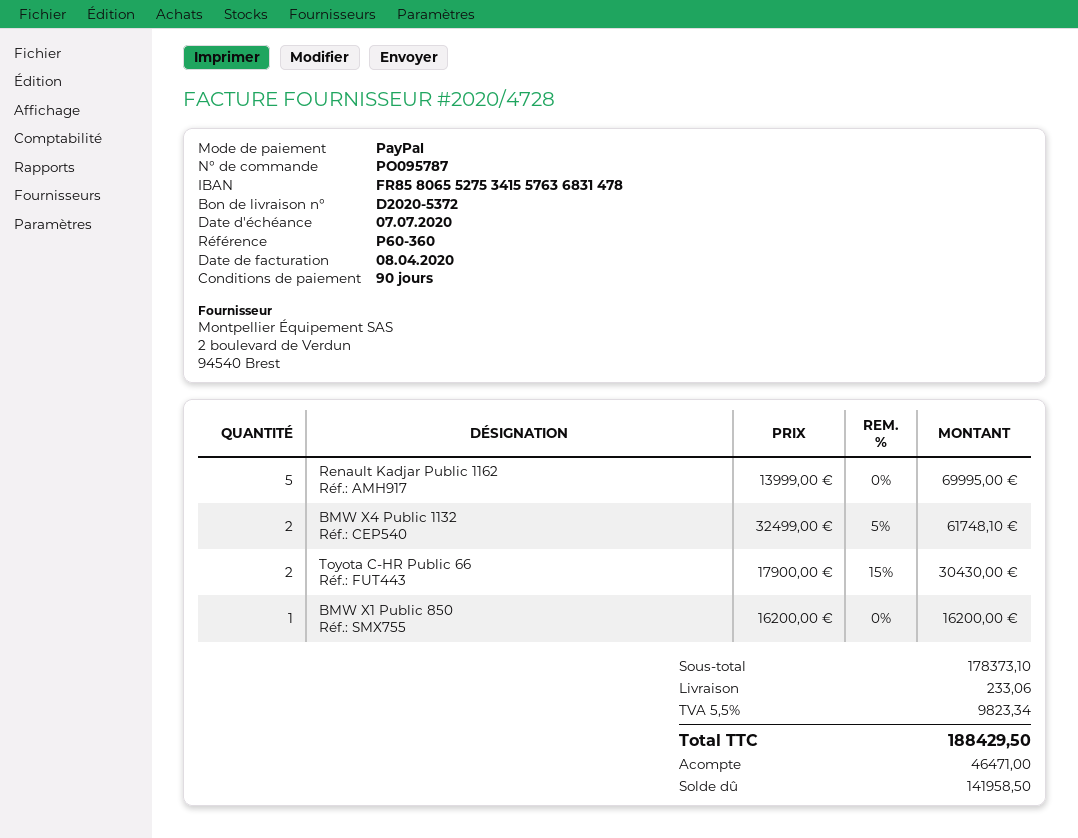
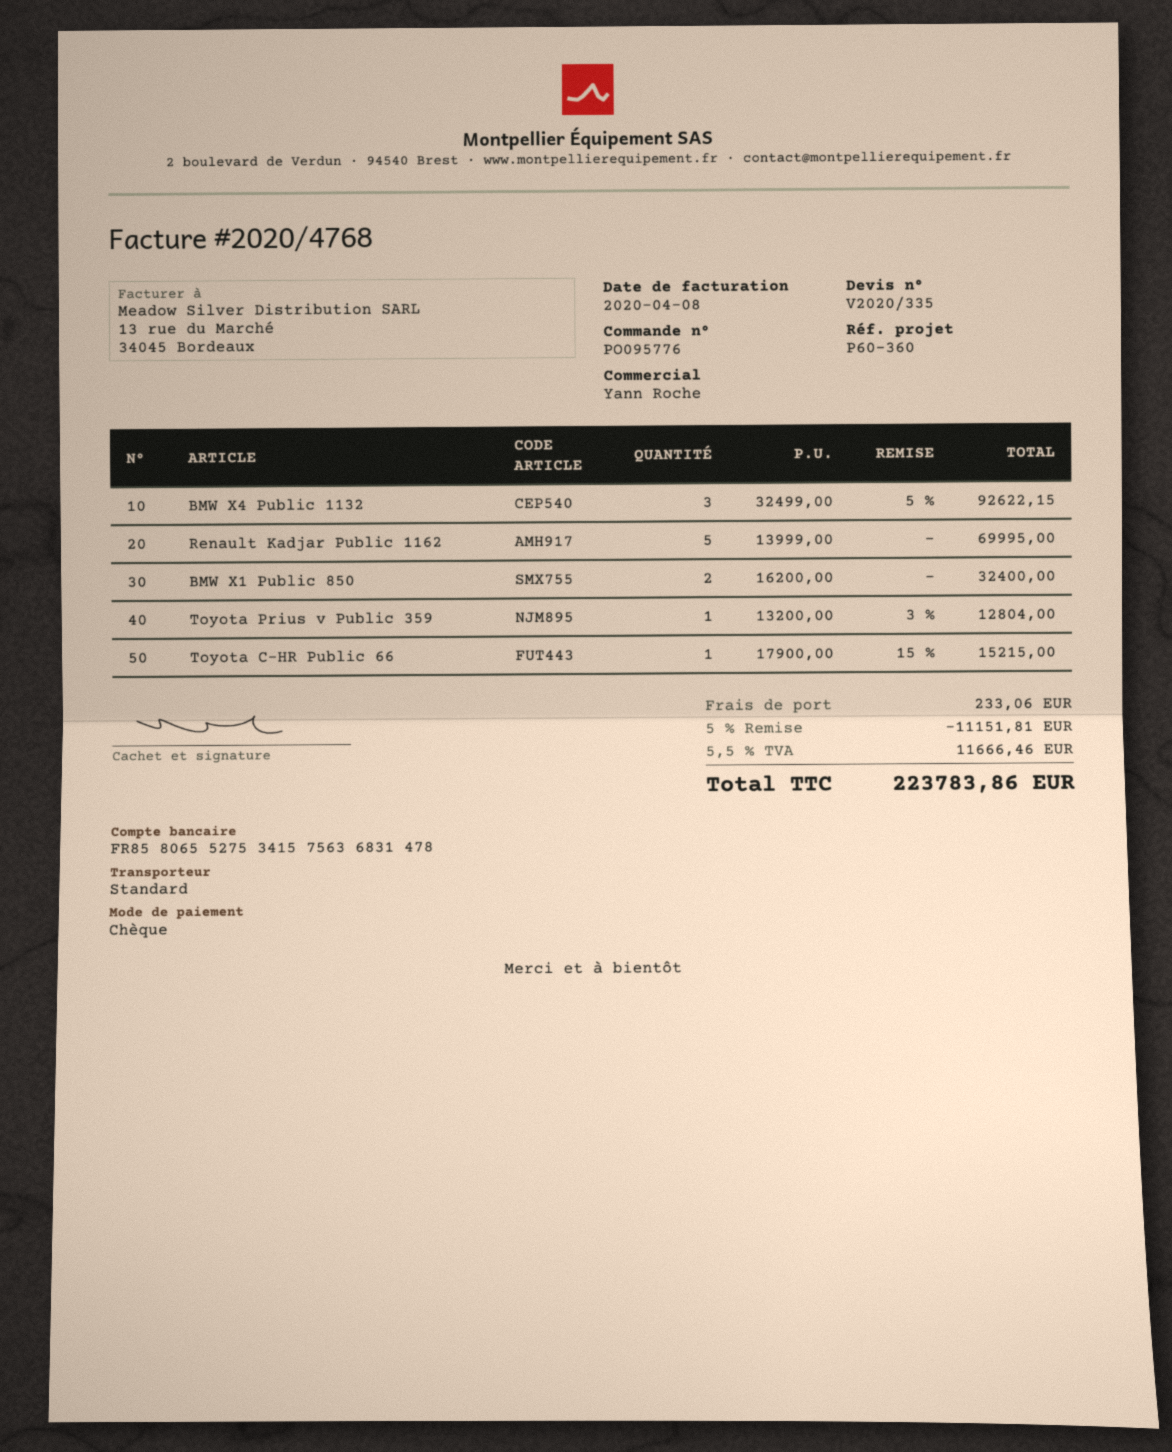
order number: PO095787 -> PO095776
invoice number: 2020/4728 -> 2020/4768
payment method: PayPal -> cheque
bank account: FR8580655275341557636831478 -> FR8580655275341575636831478
BMW X4 Public 1132: 2 x 32499.00 - 5% = 61748.10 -> 3 x 32499.00 - 5% = 92622.15
Toyota C-HR Public 66: 2 x 17900.00 - 15% = 30430.00 -> 1 x 17900.00 - 15% = 15215.00
BMW X1 Public 850: 1 x 16200.00 = 16200.00 -> 2 x 16200.00 = 32400.00
Toyota Prius v Public 359: none -> 1 x 13200.00 - 3% = 12804.00
discount: none -> 5% = 11151.81
tax: 5.5% = 9823.34 -> 5.5% = 11666.46
total: 188429.50 -> 223783.86

